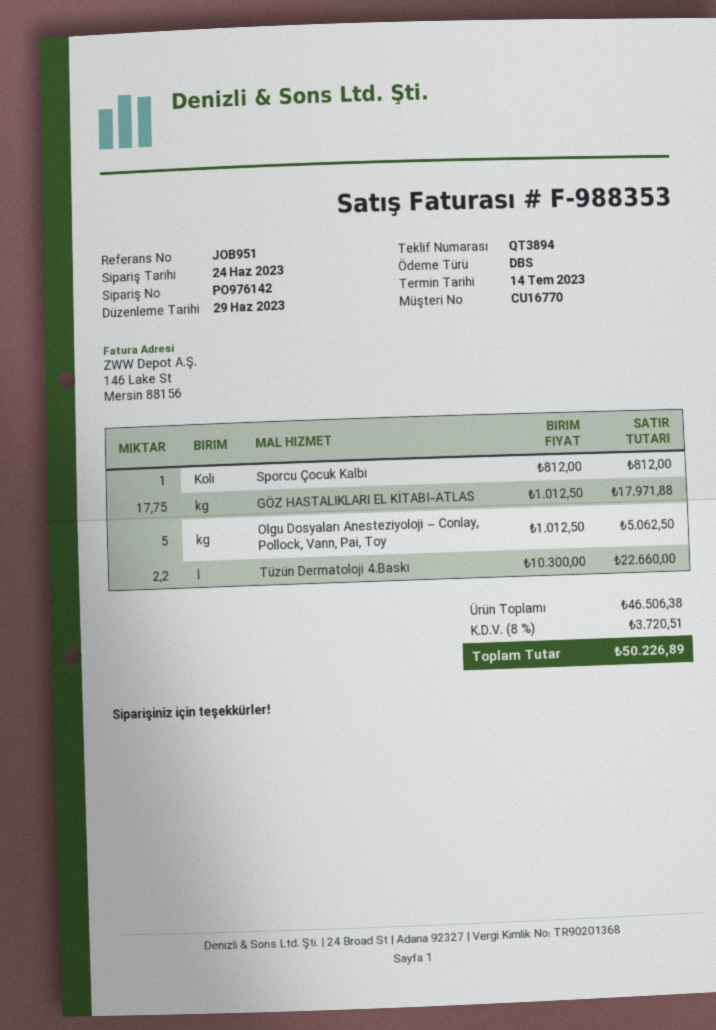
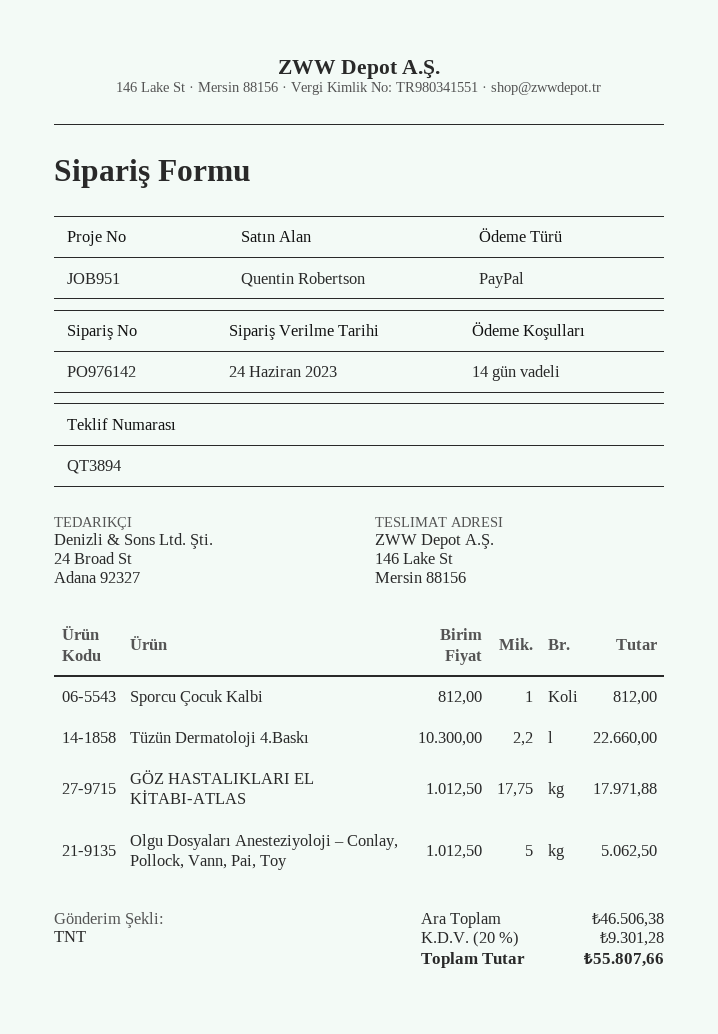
payment method: direct debit -> PayPal
tax: 8% = 3720.51 -> 20% = 9301.28
total: 50226.89 -> 55807.66

